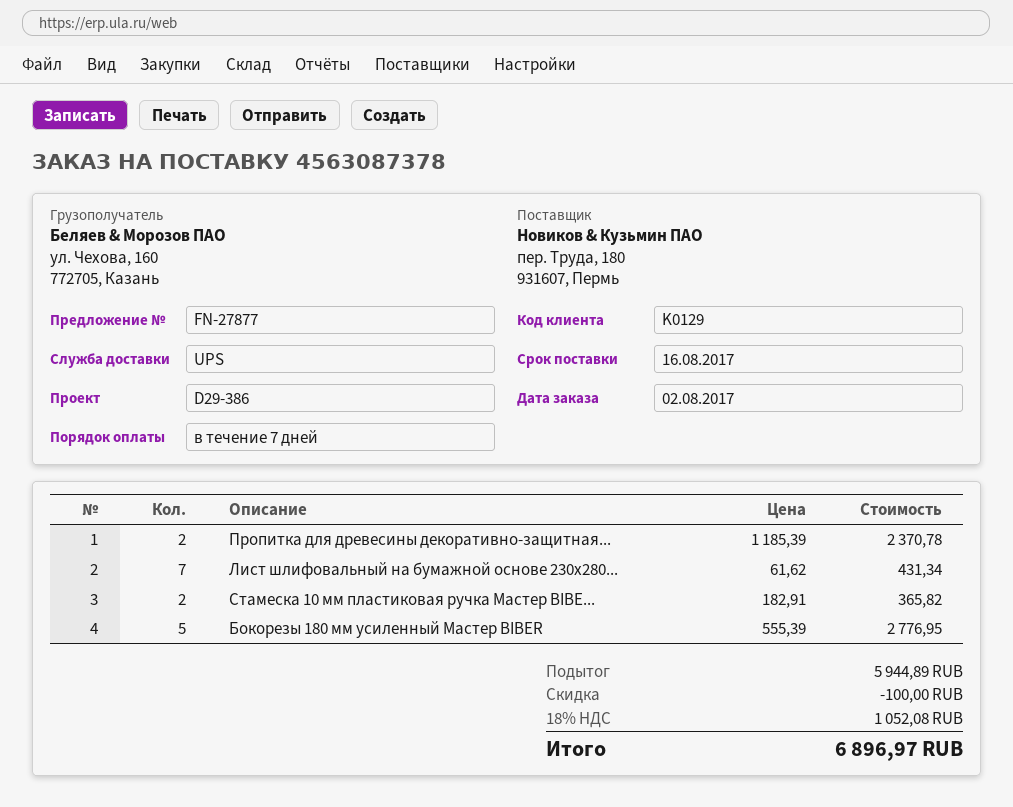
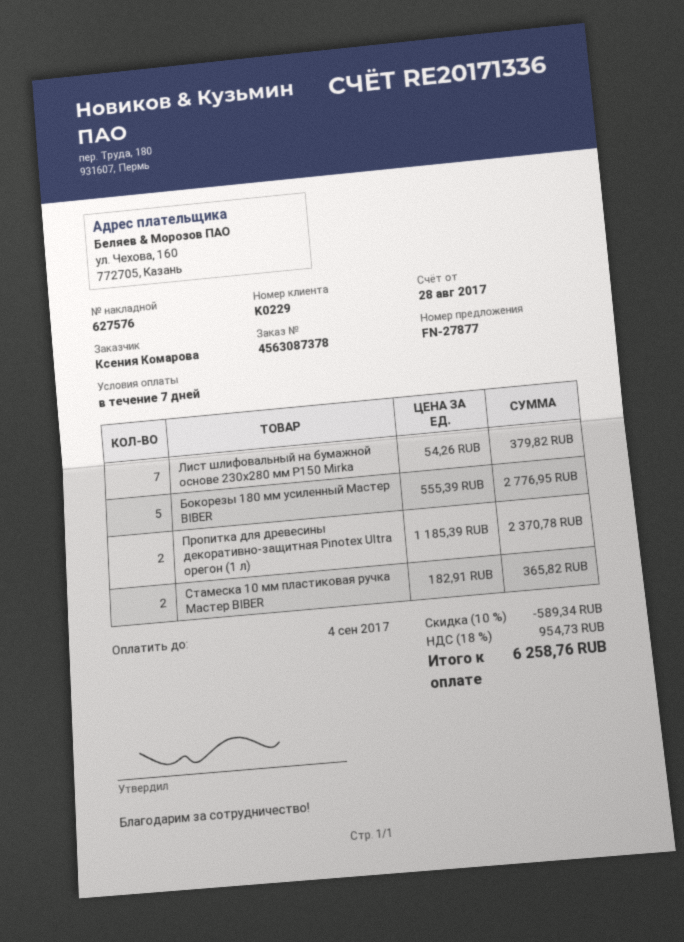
customer number: K0129 -> K0229
Лист шлифовальный на бумажной основе 230х280...: 7 x 61.62 = 431.34 -> 7 x 54.26 = 379.82
discount: 100.00 -> 589.34
tax: 18% = 1052.08 -> 18% = 954.73
total: 6896.97 -> 6258.76

